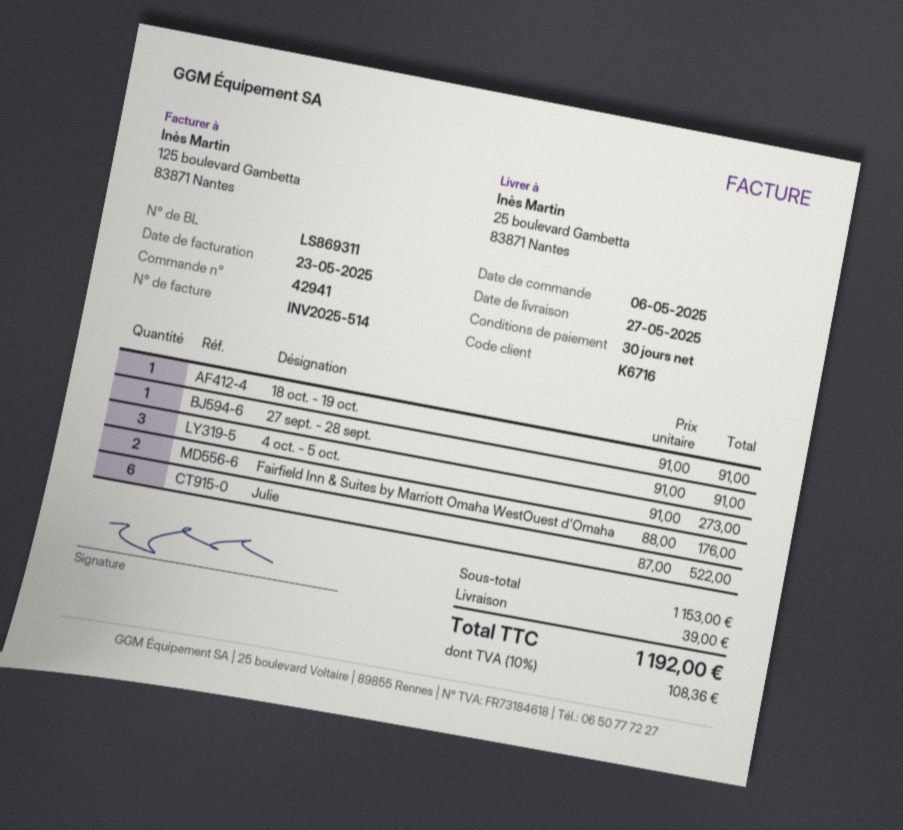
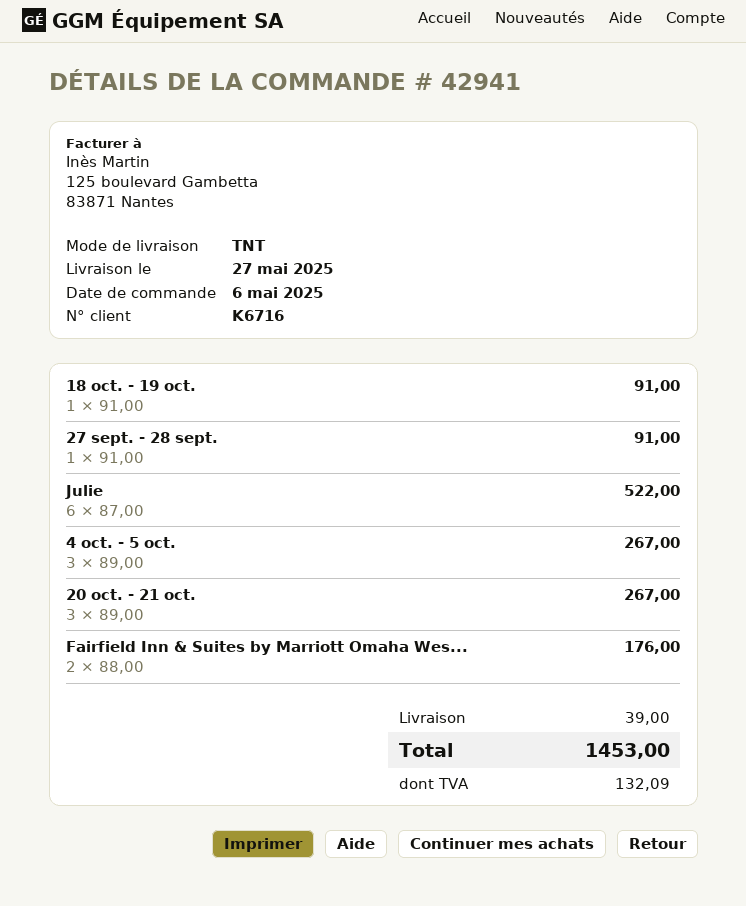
4 oct. - 5 oct.: 3 x 91.00 = 273.00 -> 3 x 89.00 = 267.00
20 oct. - 21 oct.: none -> 3 x 89.00 = 267.00
tax: 108.36 -> 132.09
total: 1192.00 -> 1453.00

